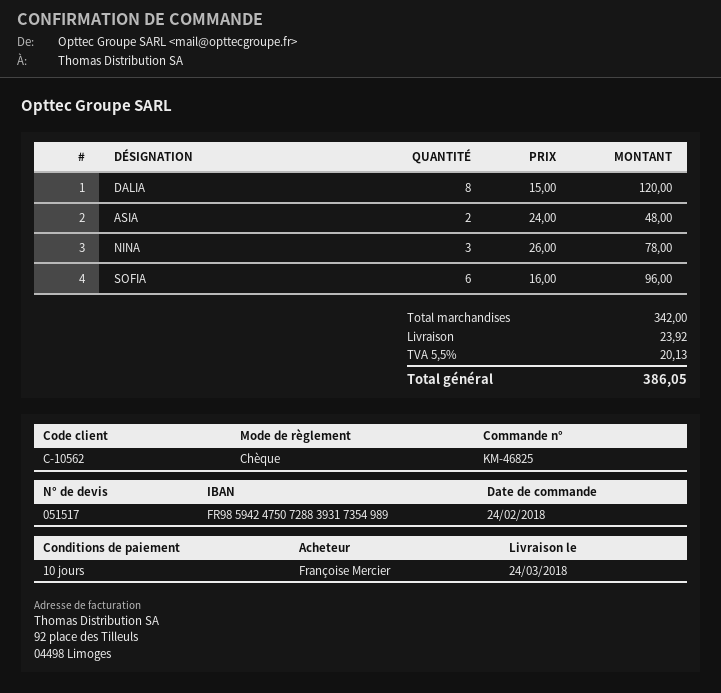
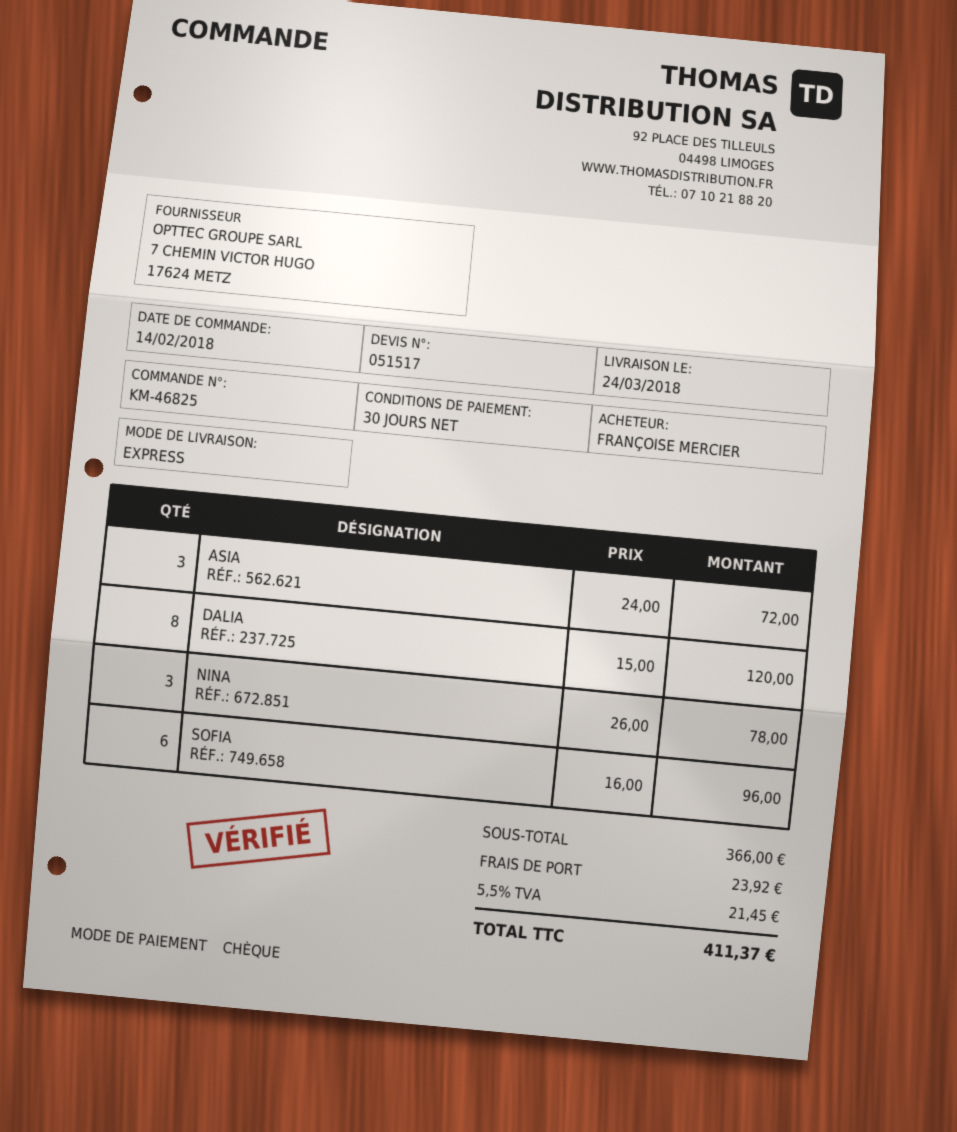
order date: 2018-02-24 -> 2018-02-14
payment terms: 10 days -> 30 days
ASIA: 2 x 24.00 = 48.00 -> 3 x 24.00 = 72.00
subtotal: 342.00 -> 366.00
tax: 5.5% = 20.13 -> 5.5% = 21.45
total: 386.05 -> 411.37

